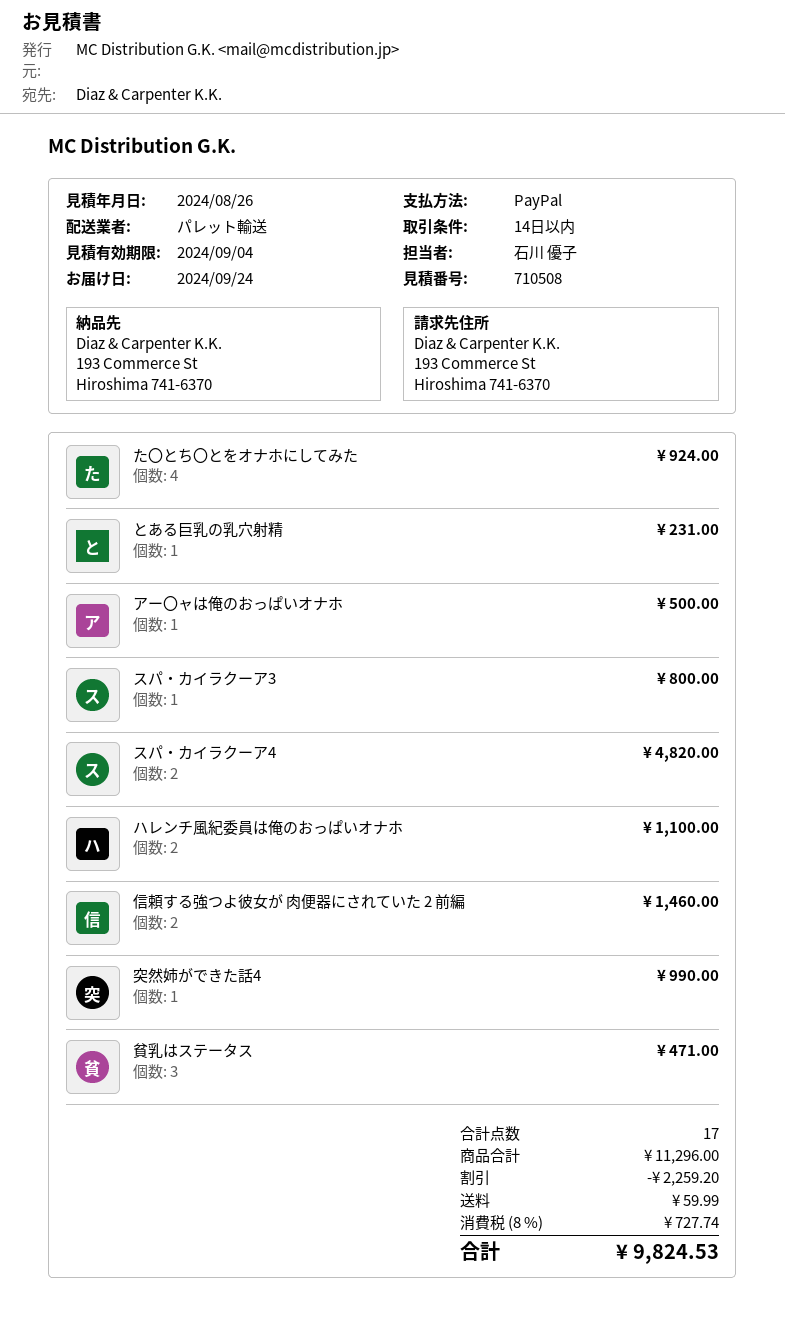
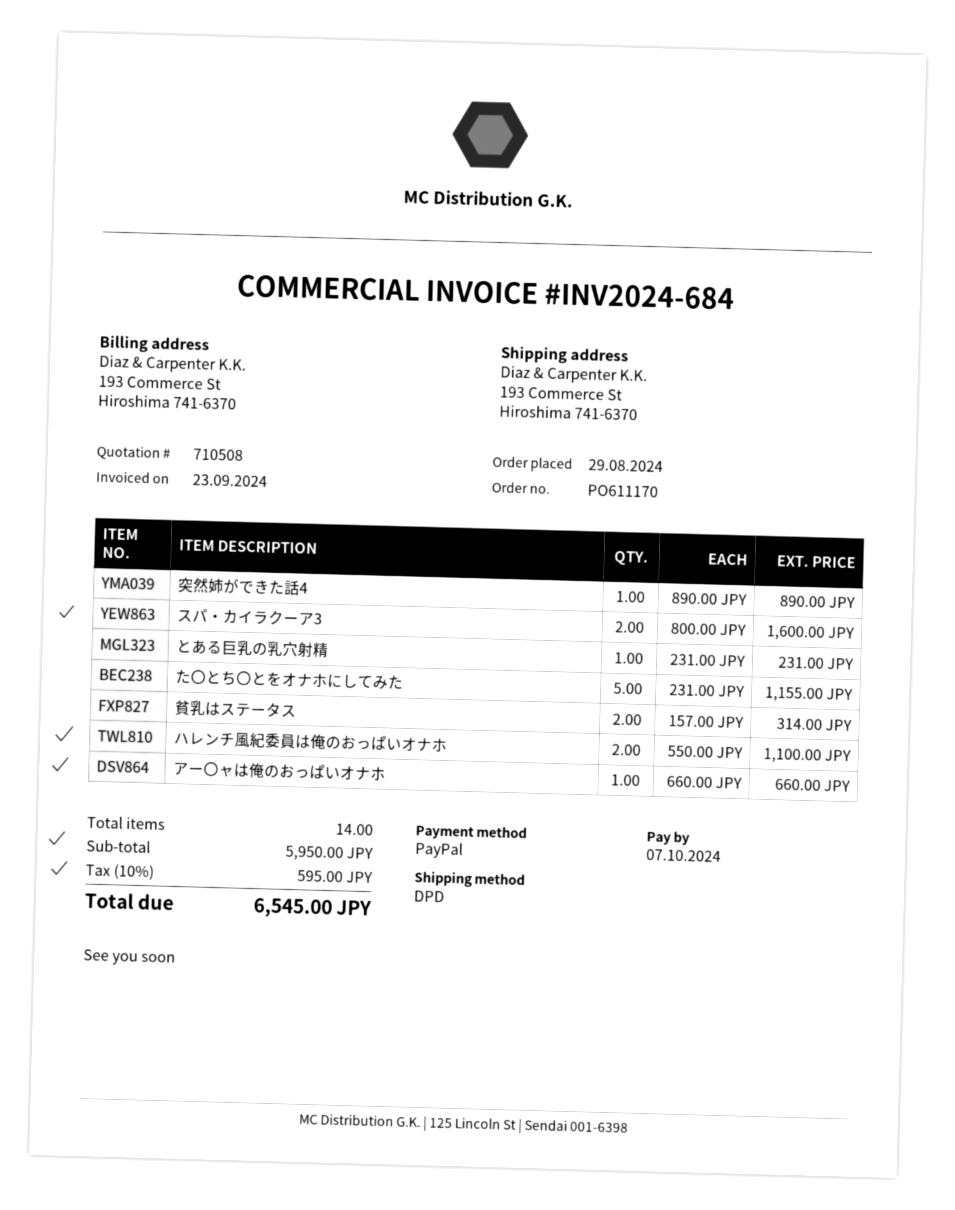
shipping method: pallet freight -> DPD
た〇とち〇とをオナホにしてみた: 4 for 924.00 -> 5 for 1155.00
アー〇ャは俺のおっぱいオナホ: 1 for 500.00 -> 1 for 660.00
スパ・カイラクーア3: 1 for 800.00 -> 2 for 1600.00
スパ・カイラクーア4: 2 for 4820.00 -> none
信頼する強つよ彼女が 肉便器にされていた 2 前編: 2 for 1460.00 -> none
突然姉ができた話4: 1 for 990.00 -> 1 for 890.00
貧乳はステータス: 3 for 471.00 -> 2 for 314.00
total quantity: 17 -> 14
subtotal: 11296.00 -> 5950.00
discount: 2259.20 -> none
shipping: 59.99 -> none
tax: 8% = 727.74 -> 10% = 595.00
total: 9824.53 -> 6545.00

